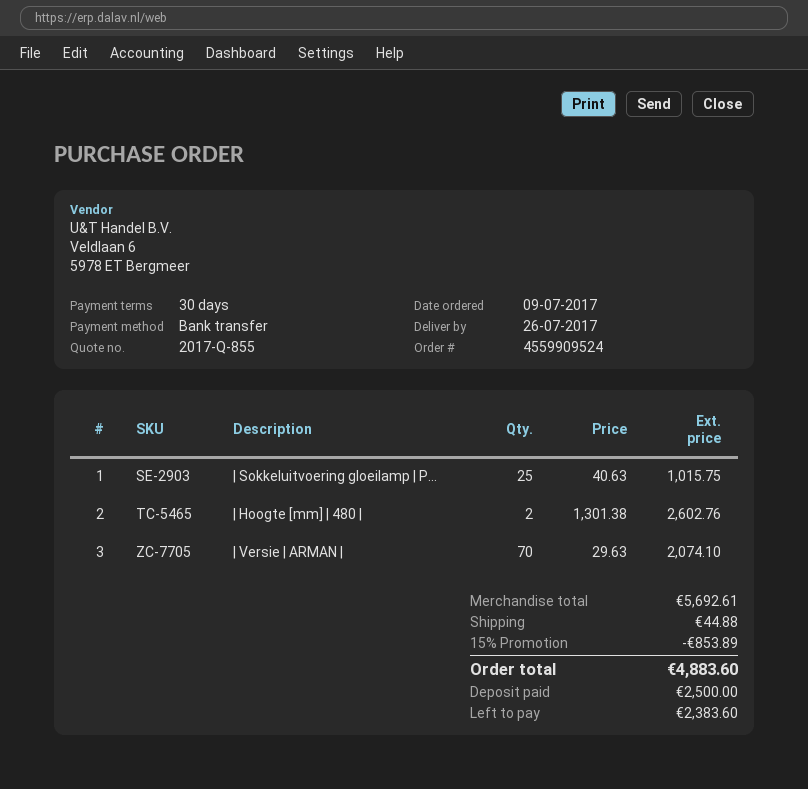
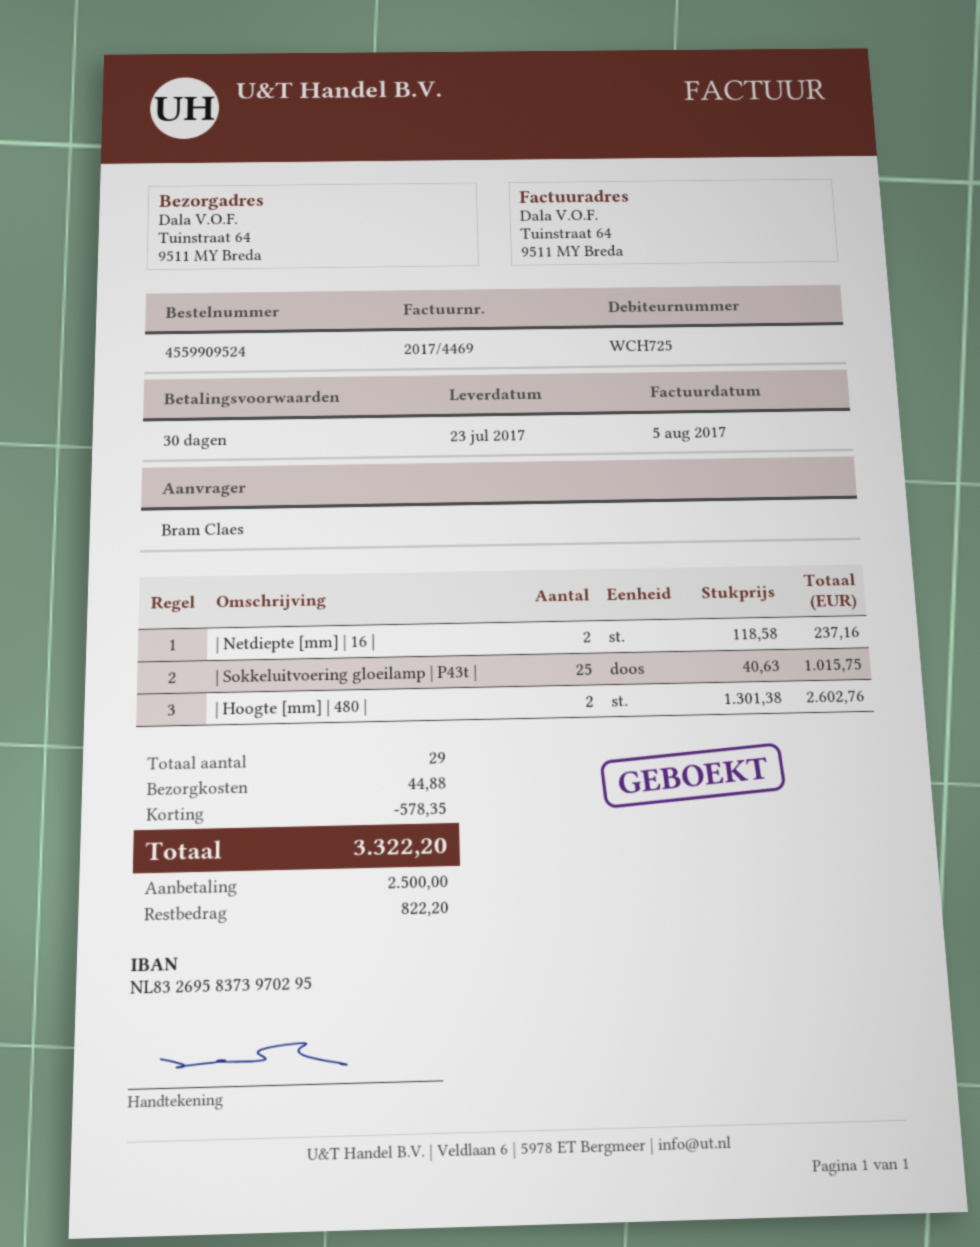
delivery date: 2017-07-26 -> 2017-07-23
| Versie | ARMAN |: 70 x 29.63 = 2074.10 -> none
| Netdiepte [mm] | 16 |: none -> 2 x 118.58 = 237.16
discount: 853.89 -> 578.35
total: 4883.60 -> 3322.20
balance: 2383.60 -> 822.20

